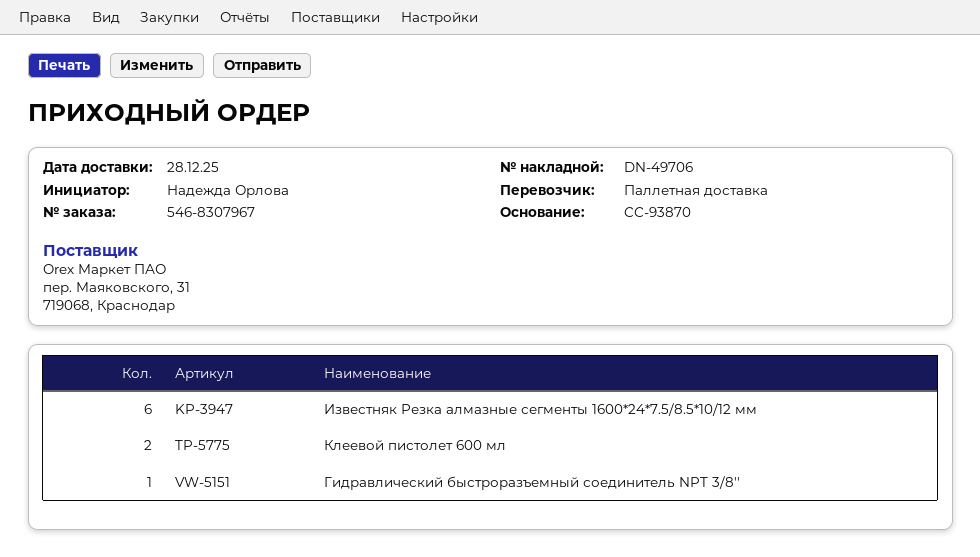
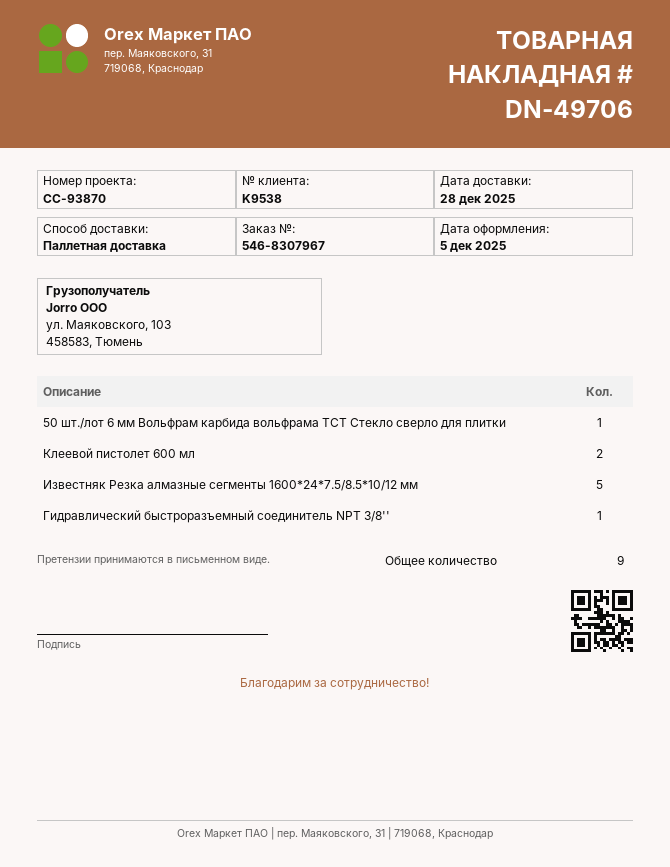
Известняк Резка алмазные сегменты 1600*24*7.5/8.5*10/12 мм: 6 -> 5
50 шт./лот 6 мм Вольфрам карбида вольфрама TCT Стекло сверло для плитки: none -> 1

